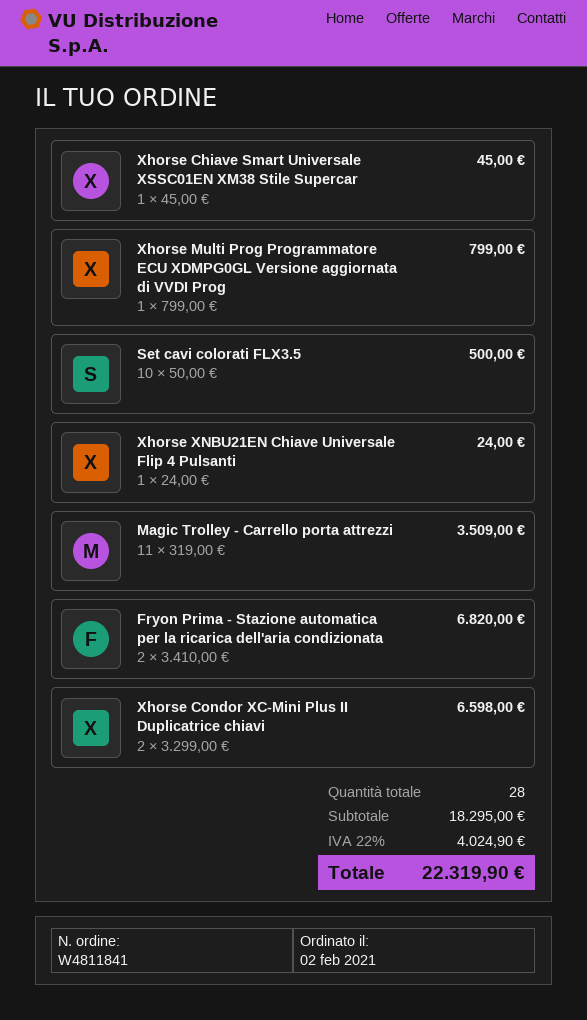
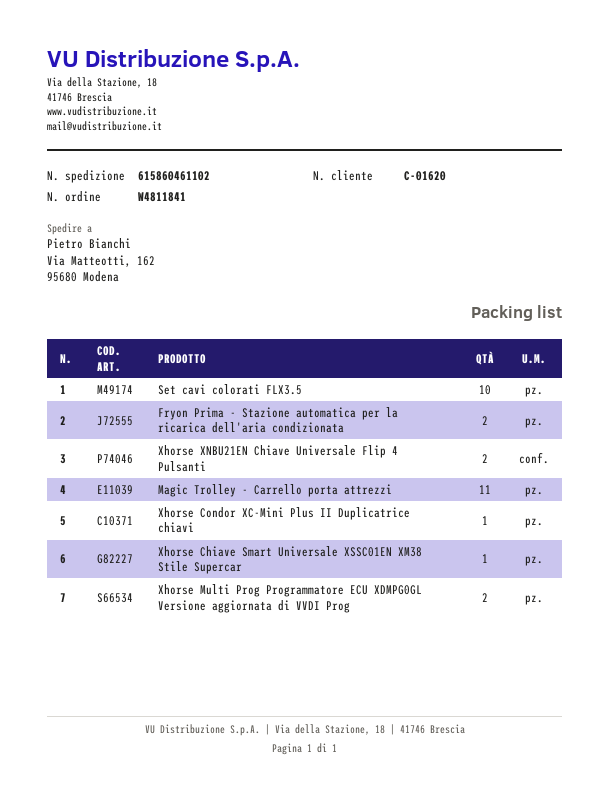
Xhorse Multi Prog Programmatore ECU XDMPG0GL Versione aggiornata di VVDI Prog: 1 -> 2
Xhorse XNBU21EN Chiave Universale Flip 4 Pulsanti: 1 -> 2
Xhorse Condor XC-Mini Plus II Duplicatrice chiavi: 2 -> 1

